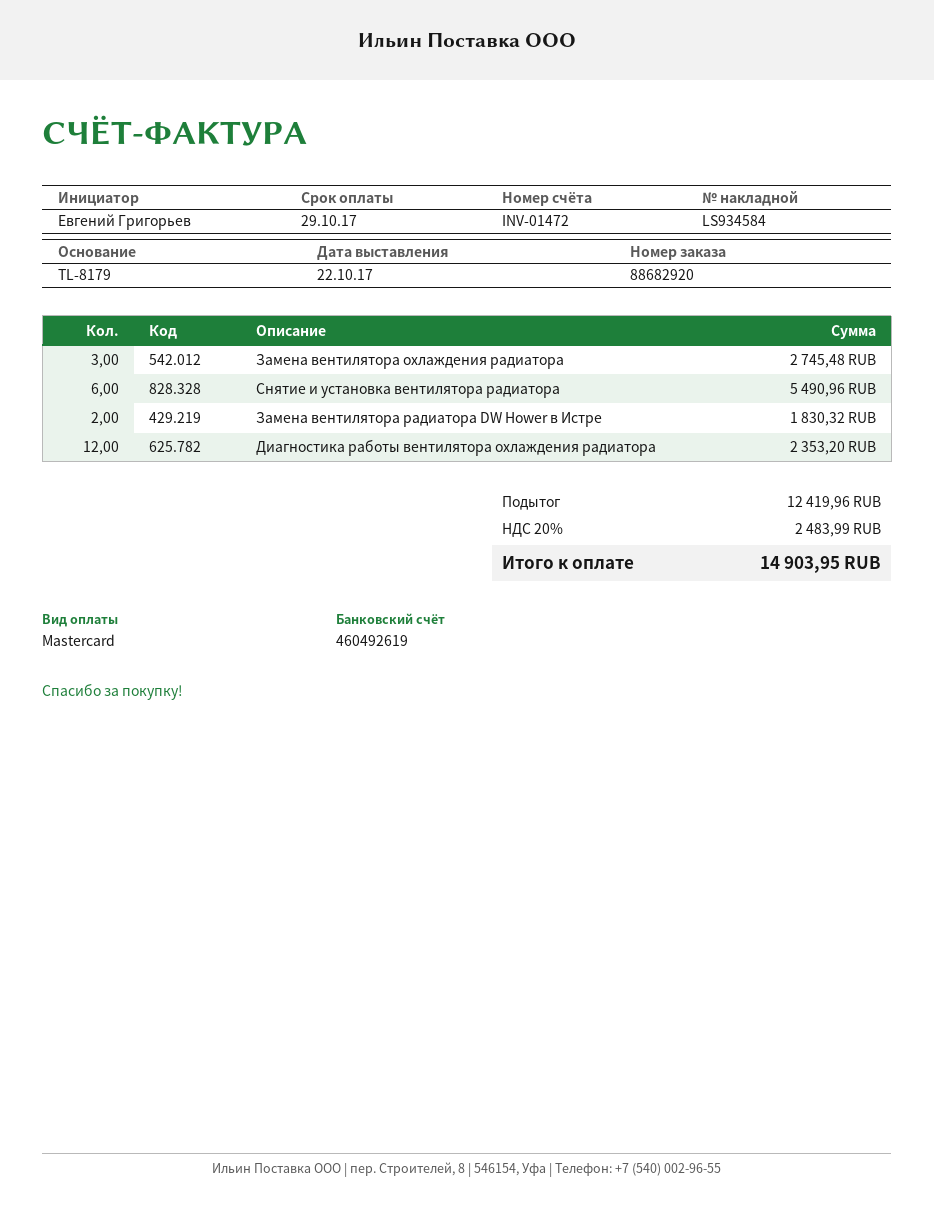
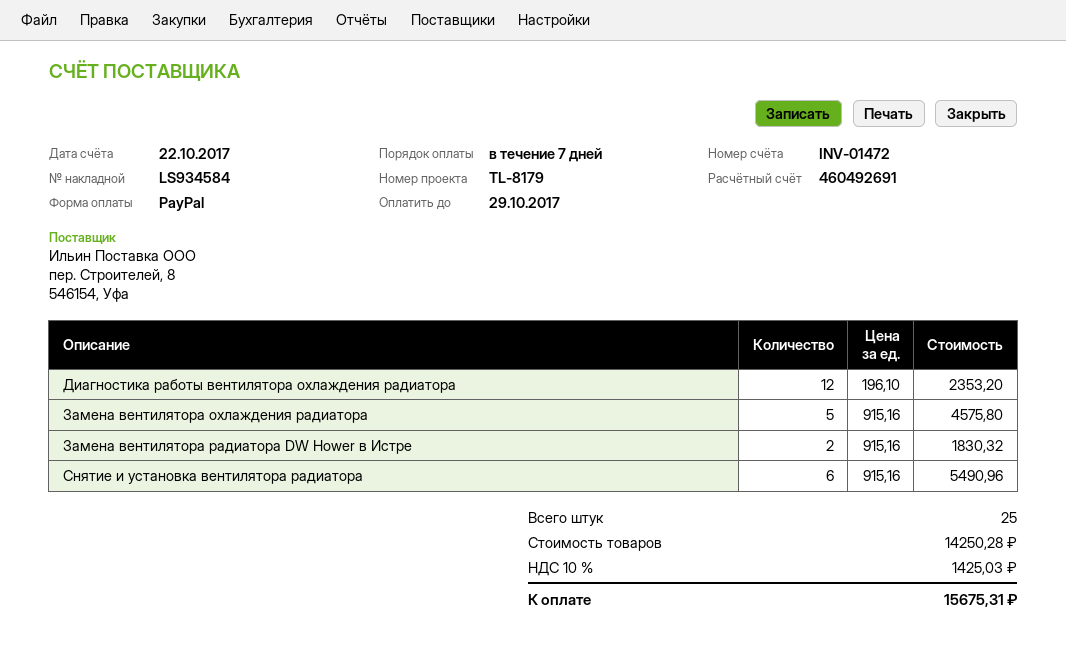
payment method: Mastercard -> PayPal
bank account: 460492619 -> 460492691
Замена вентилятора охлаждения радиатора: 3 for 2745.48 -> 5 for 4575.80
subtotal: 12419.96 -> 14250.28
tax: 20% = 2483.99 -> 10% = 1425.03
total: 14903.95 -> 15675.31

